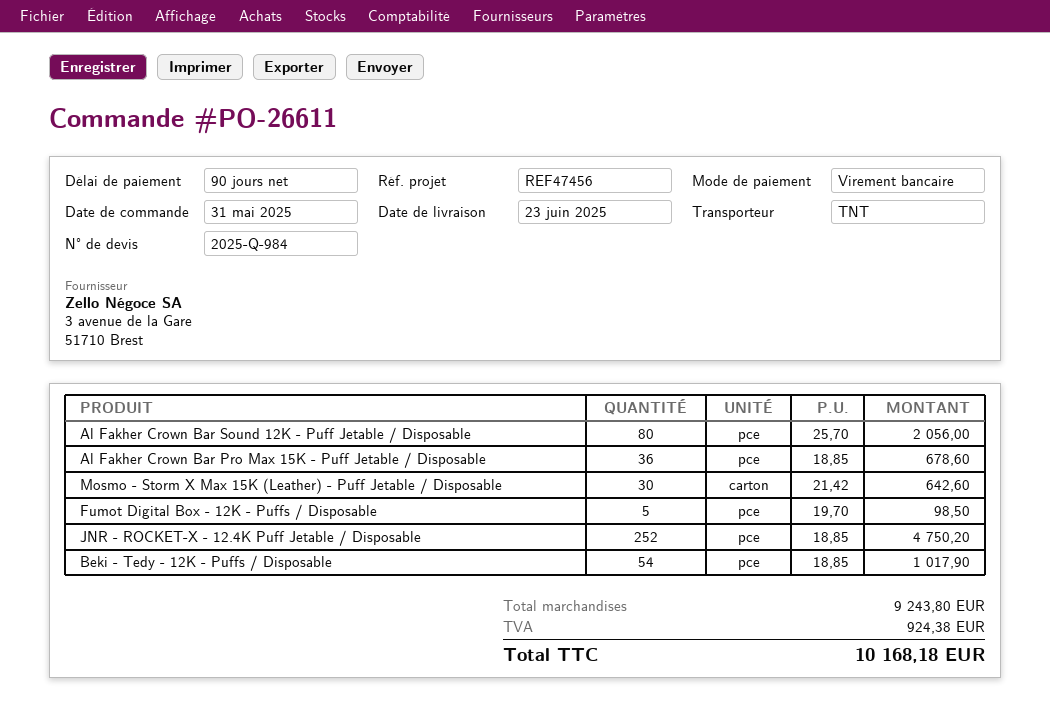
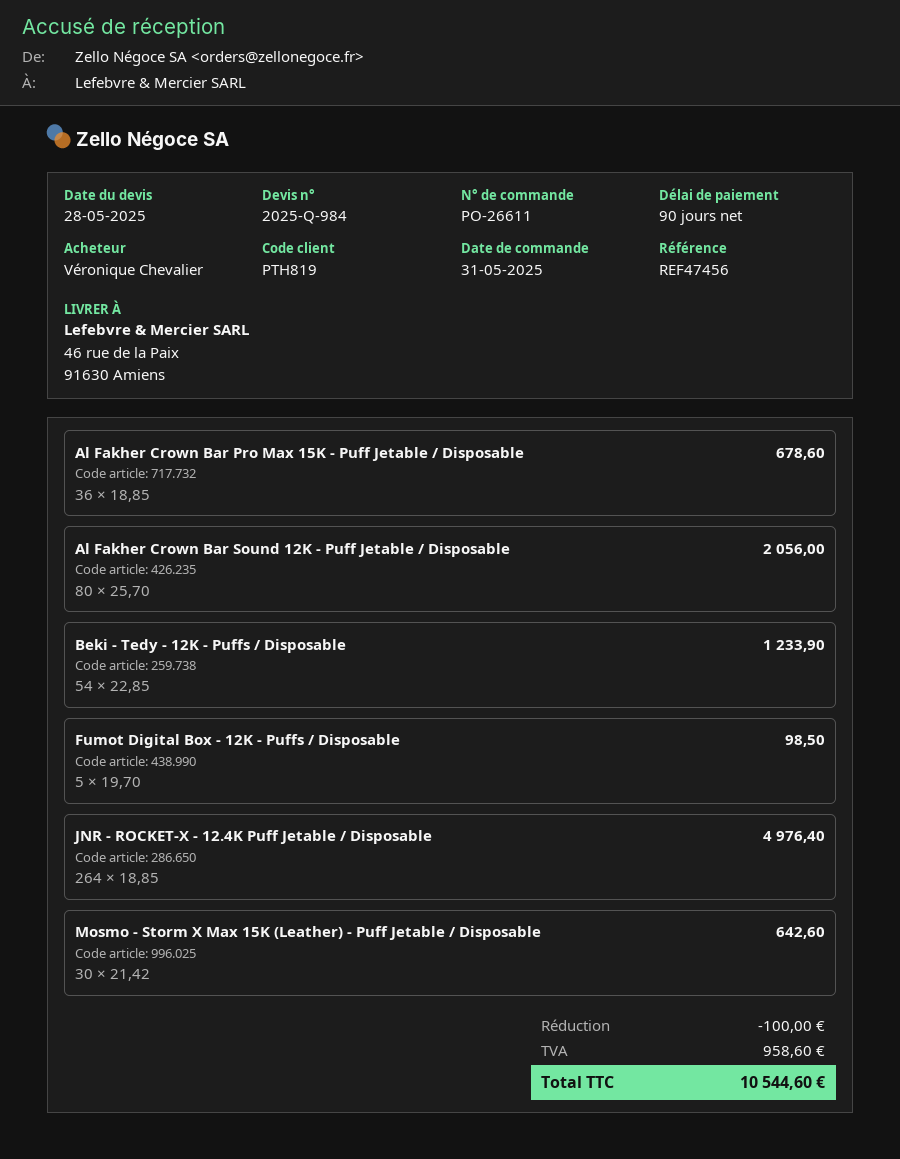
JNR - ROCKET-X - 12.4K Puff Jetable / Disposable: 252 x 18.85 = 4750.20 -> 264 x 18.85 = 4976.40
Beki - Tedy - 12K - Puffs / Disposable: 54 x 18.85 = 1017.90 -> 54 x 22.85 = 1233.90
discount: none -> 100.00
tax: 924.38 -> 958.60
total: 10168.18 -> 10544.60

